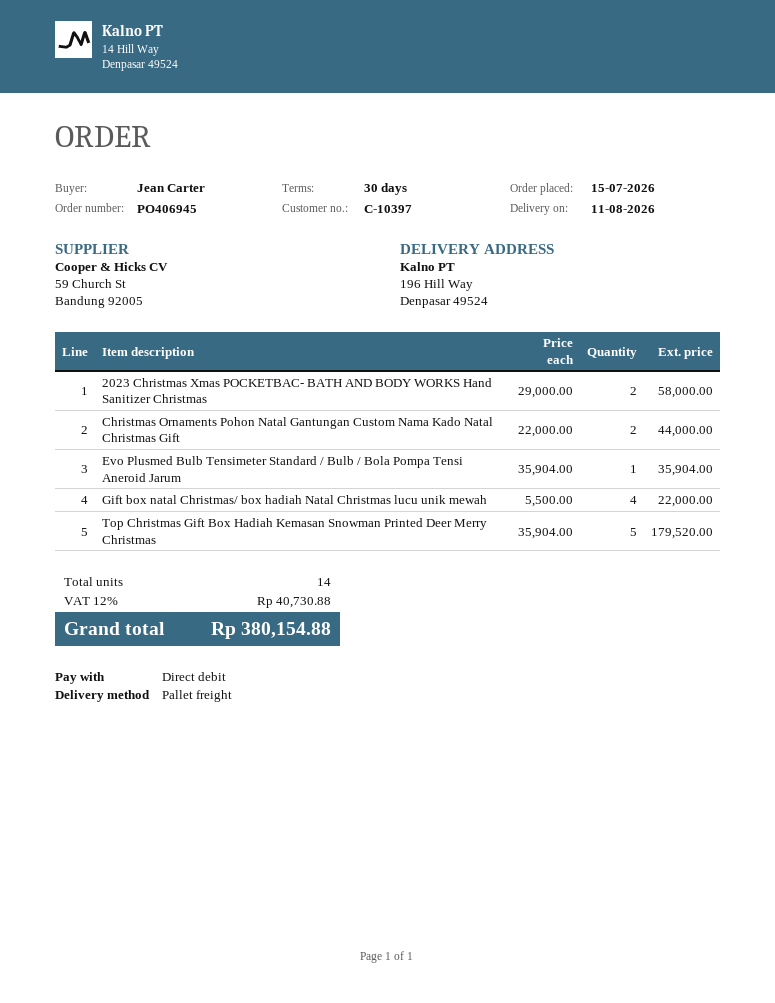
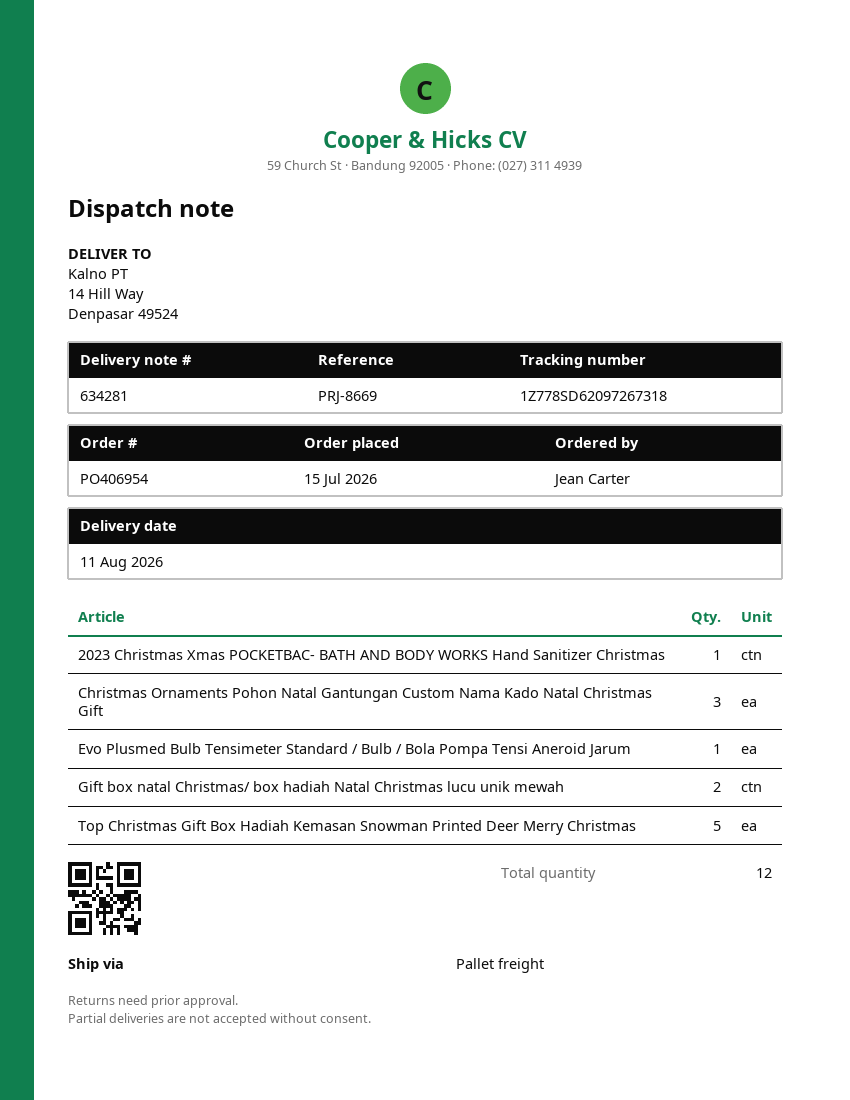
order number: PO406945 -> PO406954
ship to: 196 Hill Way, Denpasar 49524 -> 14 Hill Way, Denpasar 49524
2023 Christmas Xmas POCKETBAC- BATH AND BODY WORKS Hand Sanitizer Christmas: 2 -> 1
Christmas Ornaments Pohon Natal Gantungan Custom Nama Kado Natal Christmas Gift: 2 -> 3
Gift box natal Christmas/ box hadiah Natal Christmas lucu unik mewah: 4 -> 2
total quantity: 14 -> 12

